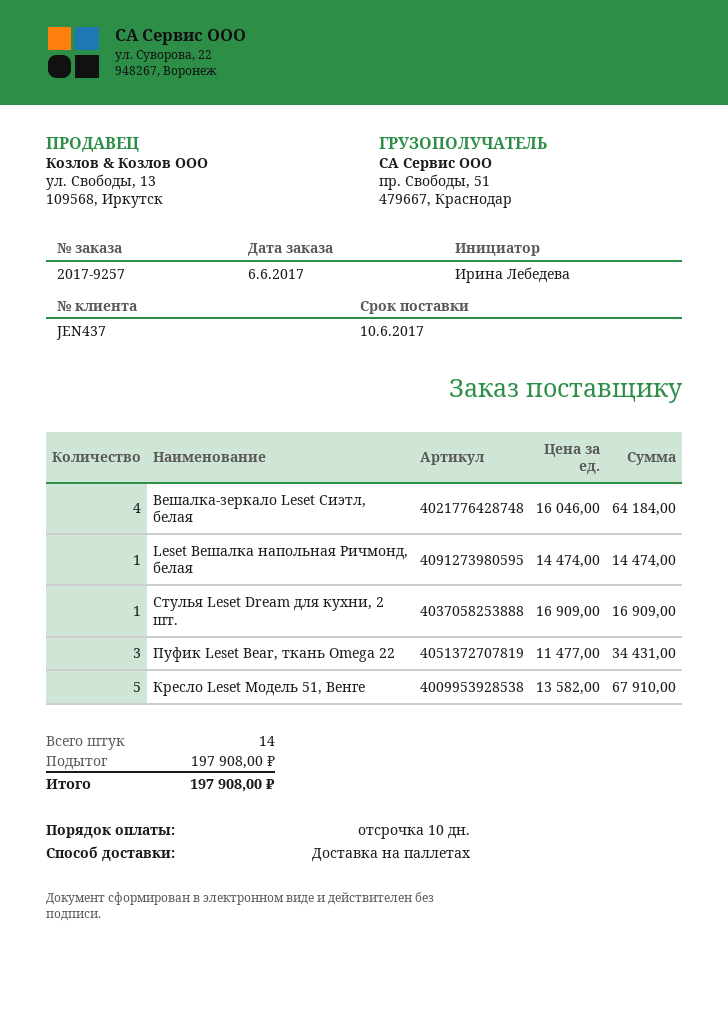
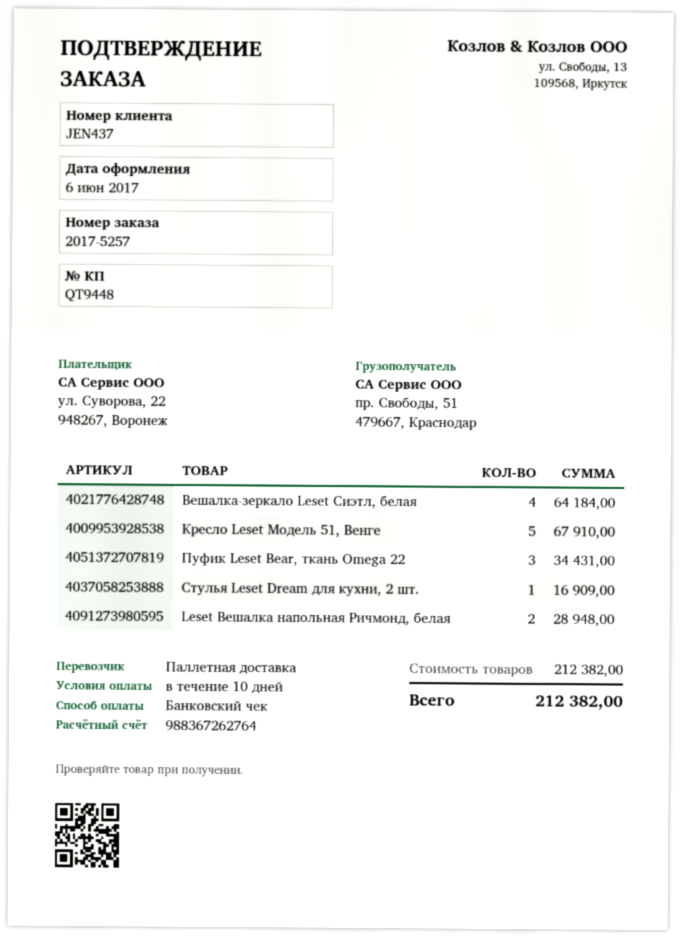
order number: 2017-9257 -> 2017-5257
Leset Вешалка напольная Ричмонд, белая: 1 for 14474.00 -> 2 for 28948.00
subtotal: 197908.00 -> 212382.00
total: 197908.00 -> 212382.00

